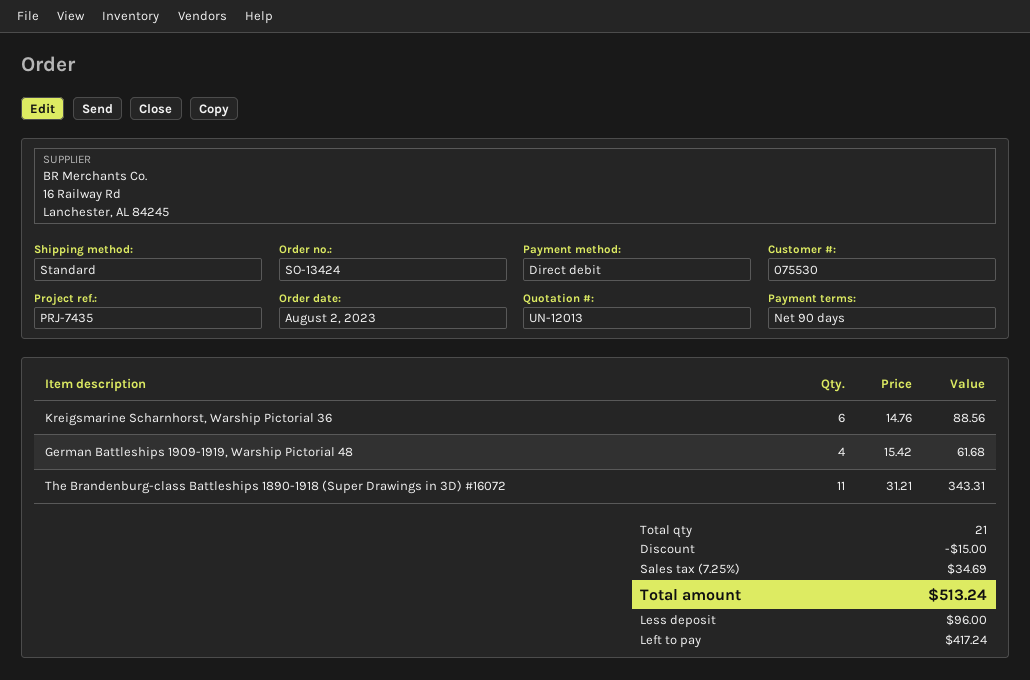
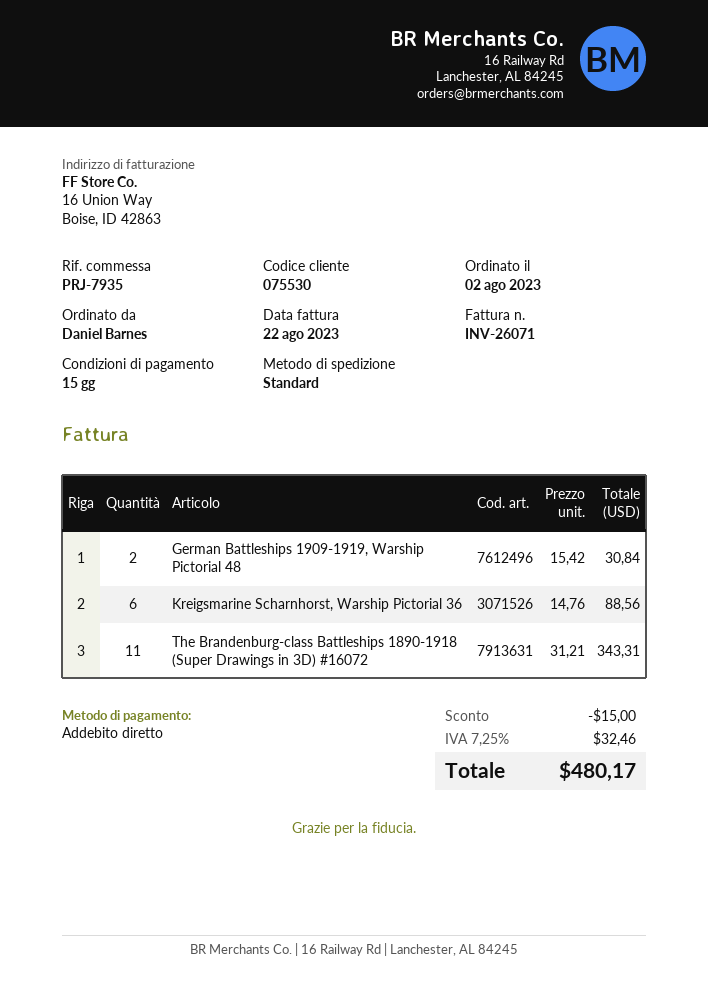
payment terms: 90 days -> 15 days
reference: PRJ-7435 -> PRJ-7935
German Battleships 1909-1919, Warship Pictorial 48: 4 x 15.42 = 61.68 -> 2 x 15.42 = 30.84
tax: 7.25% = 34.69 -> 7.25% = 32.46
total: 513.24 -> 480.17

